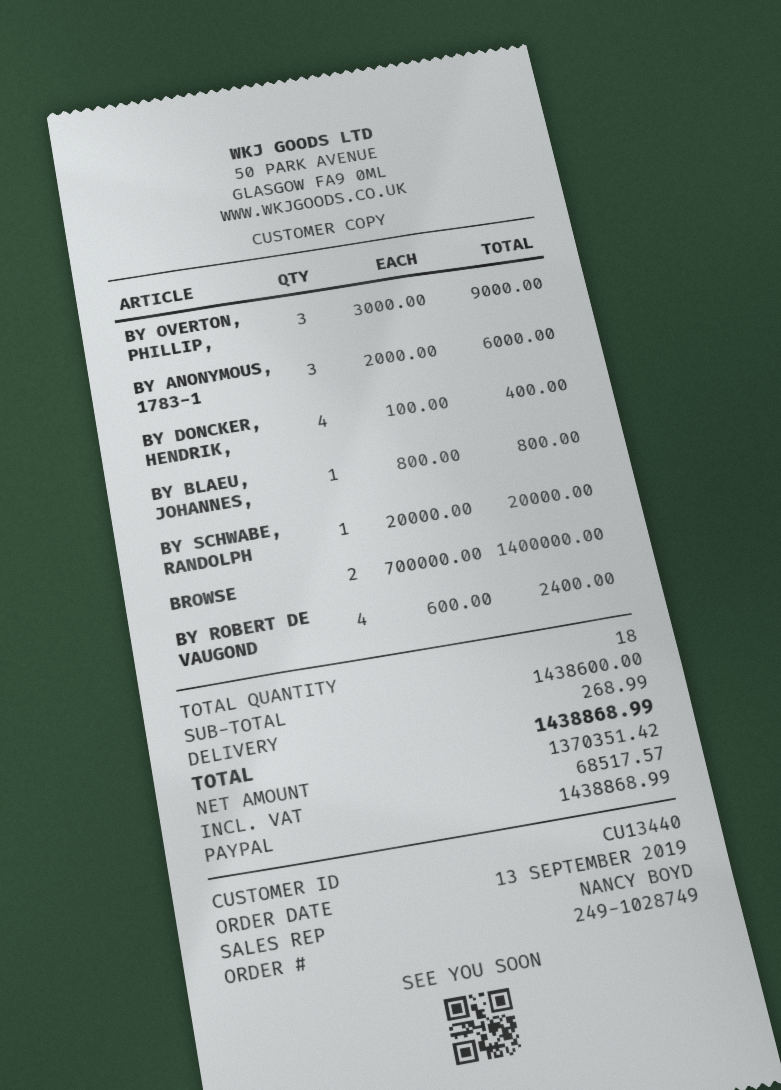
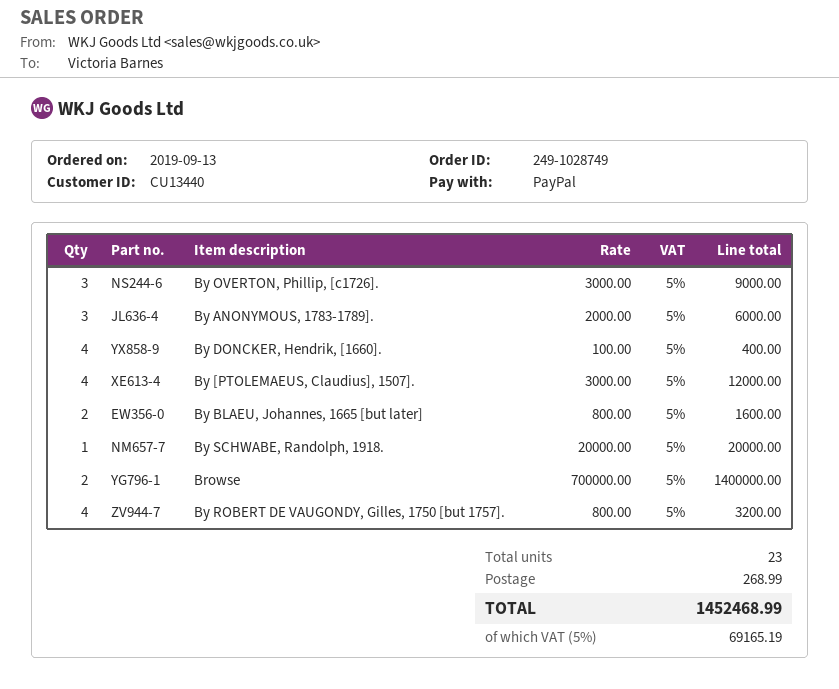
BY BLAEU, JOHANNES,: 1 x 800.00 = 800.00 -> 2 x 800.00 = 1600.00
BY ROBERT DE VAUGOND: 4 x 600.00 = 2400.00 -> 4 x 800.00 = 3200.00
By [PTOLEMAEUS, Claudius], 1507].: none -> 4 x 3000.00 = 12000.00
total quantity: 18 -> 23
tax: 68517.57 -> 69165.19
total: 1438868.99 -> 1452468.99

